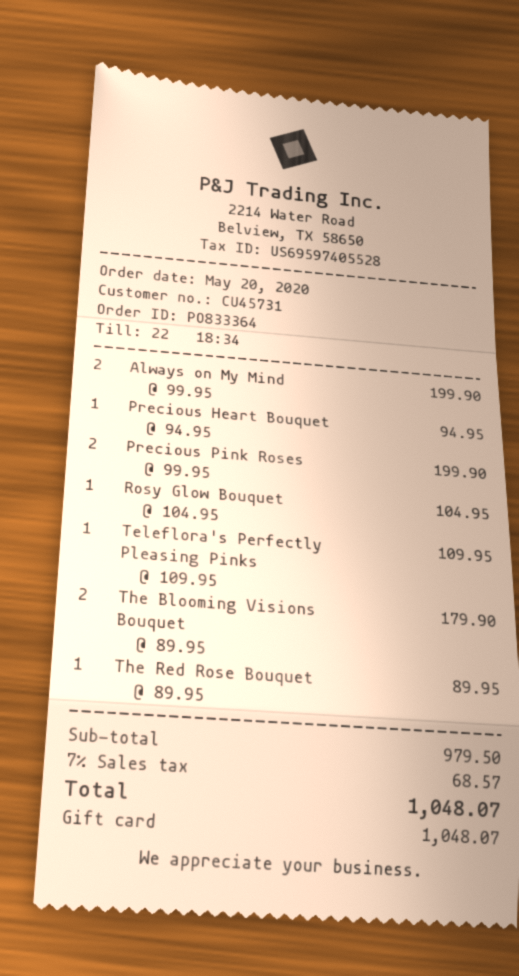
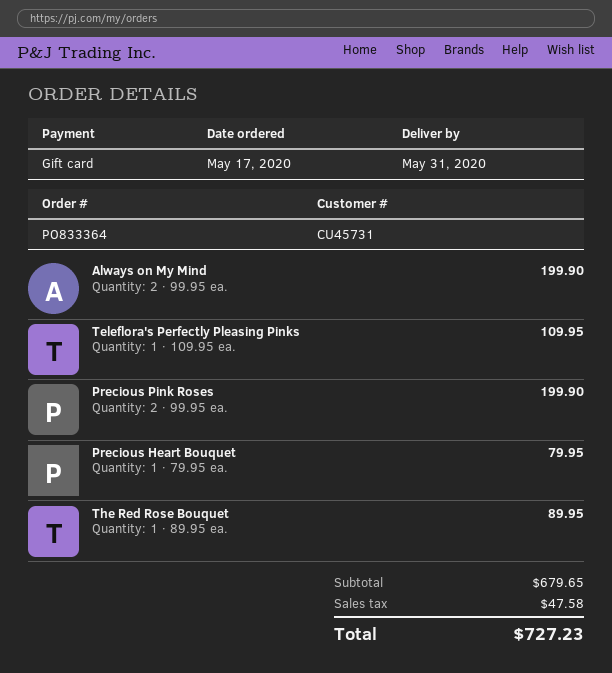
order date: 2020-05-20 -> 2020-05-17
Precious Heart Bouquet: 1 x 94.95 = 94.95 -> 1 x 79.95 = 79.95
Rosy Glow Bouquet: 1 x 104.95 = 104.95 -> none
The Blooming Visions Bouquet: 2 x 89.95 = 179.90 -> none
subtotal: 979.50 -> 679.65
tax: 68.57 -> 47.58
total: 1048.07 -> 727.23

